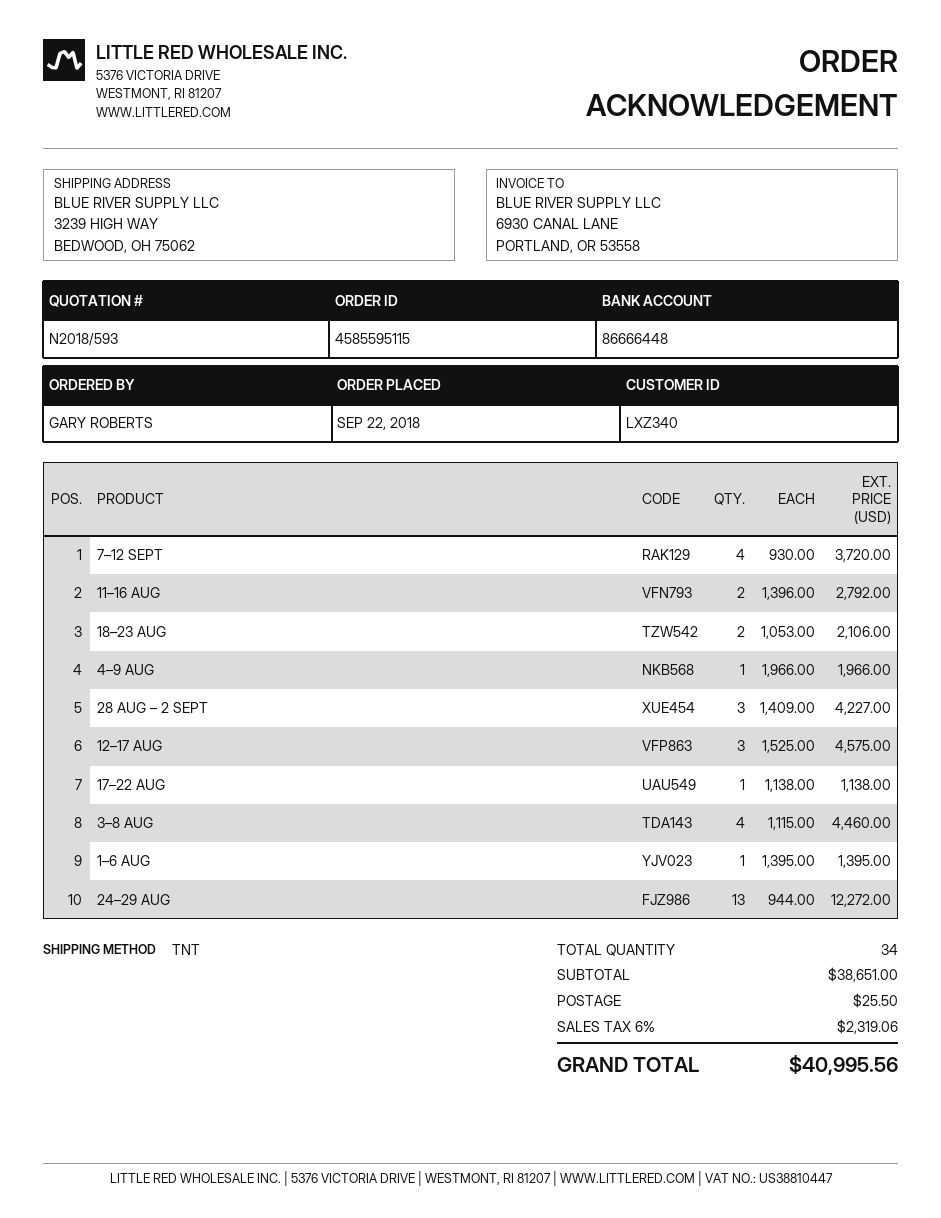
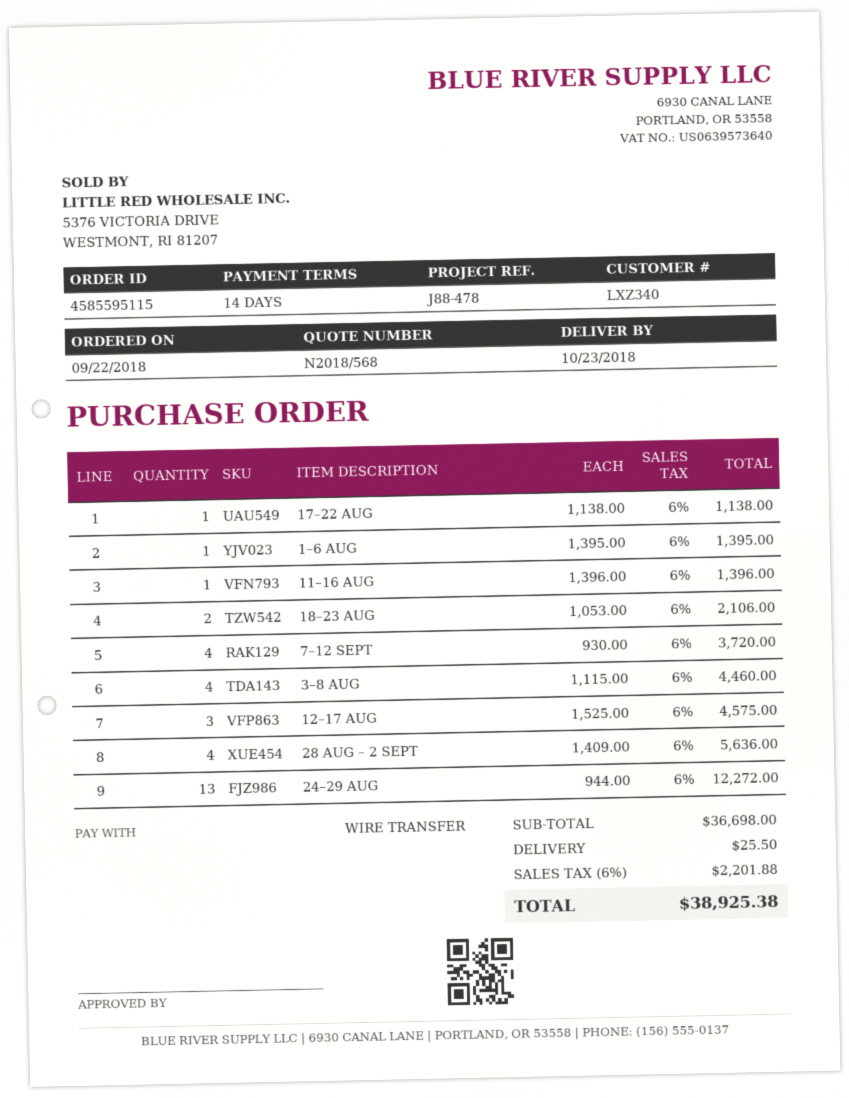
quote number: N2018/593 -> N2018/568
11–16 AUG: 2 x 1396.00 = 2792.00 -> 1 x 1396.00 = 1396.00
4–9 AUG: 1 x 1966.00 = 1966.00 -> none
28 AUG – 2 SEPT: 3 x 1409.00 = 4227.00 -> 4 x 1409.00 = 5636.00
subtotal: 38651.00 -> 36698.00
tax: 6% = 2319.06 -> 6% = 2201.88
total: 40995.56 -> 38925.38

